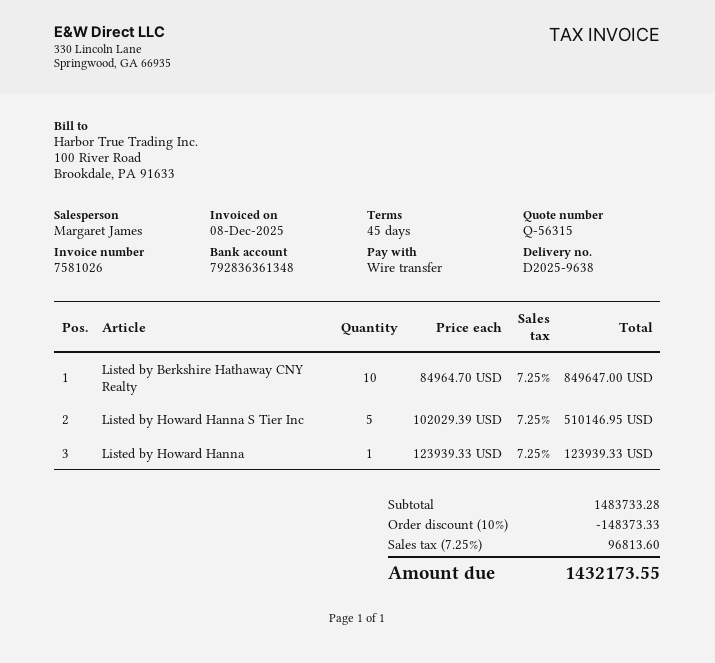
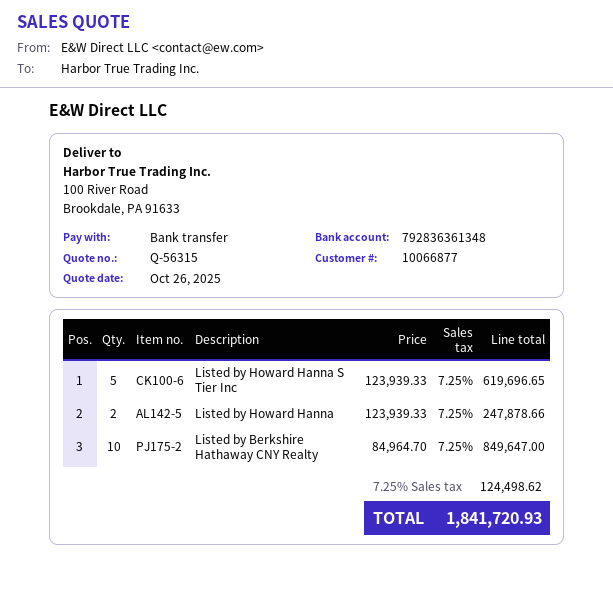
Listed by Howard Hanna S Tier Inc: 5 x 102029.39 = 510146.95 -> 5 x 123939.33 = 619696.65
Listed by Howard Hanna: 1 x 123939.33 = 123939.33 -> 2 x 123939.33 = 247878.66
discount: 10% = 148373.33 -> none
tax: 7.25% = 96813.60 -> 7.25% = 124498.62
total: 1432173.55 -> 1841720.93

